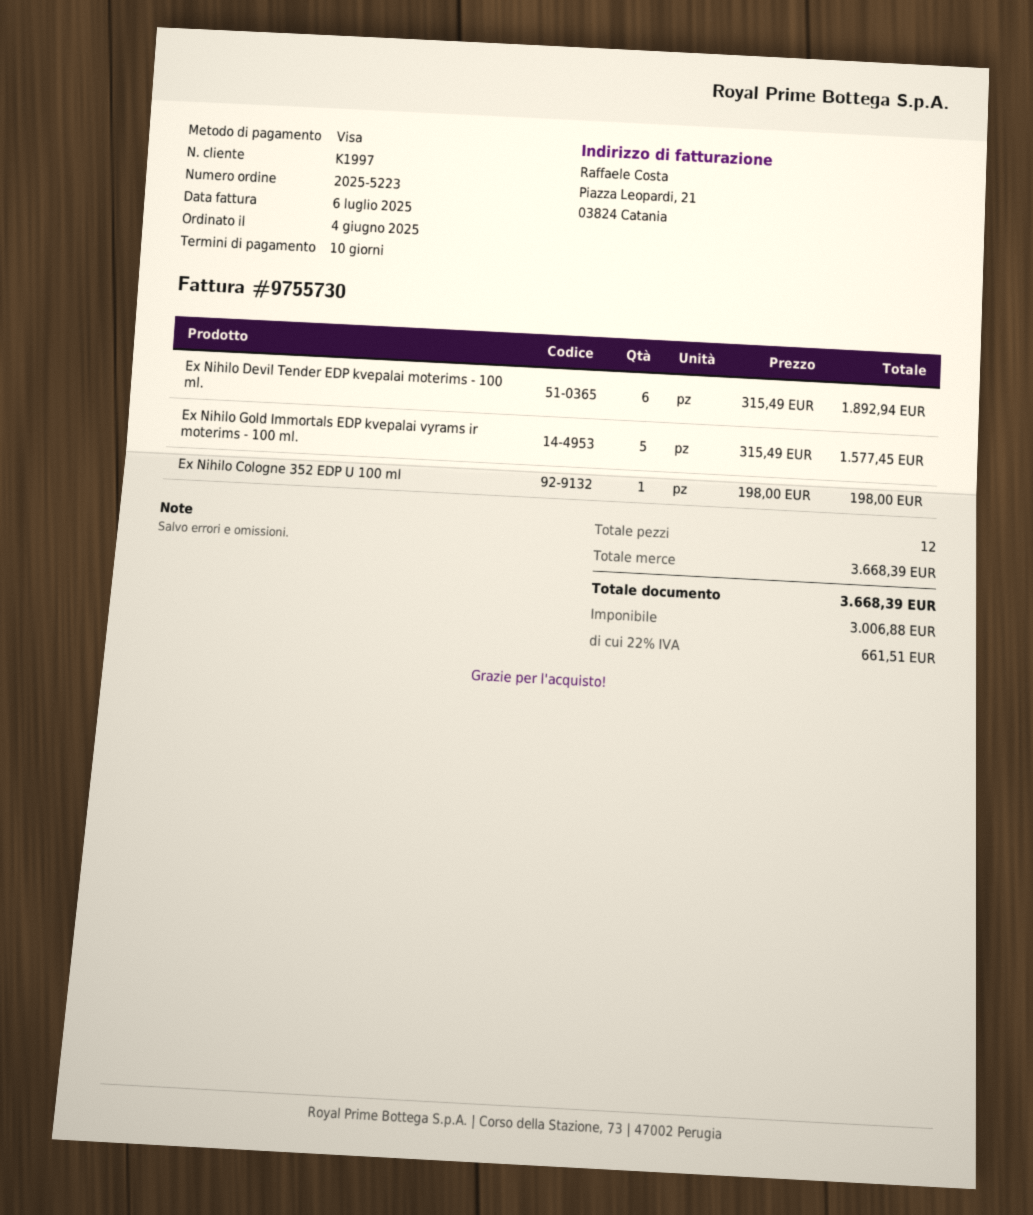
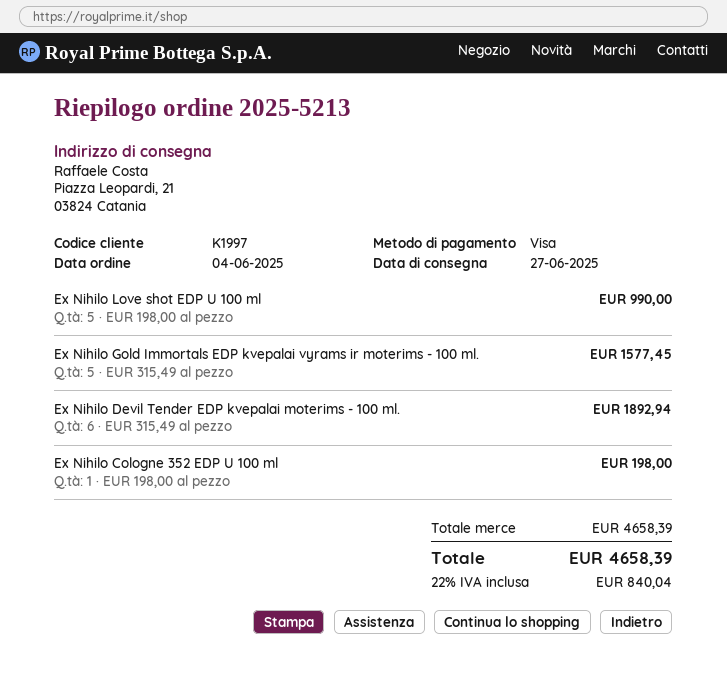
order number: 2025-5223 -> 2025-5213
Ex Nihilo Love shot EDP U 100 ml: none -> 5 x 198.00 = 990.00
subtotal: 3668.39 -> 4658.39
tax: 22% = 661.51 -> 22% = 840.04
total: 3668.39 -> 4658.39

